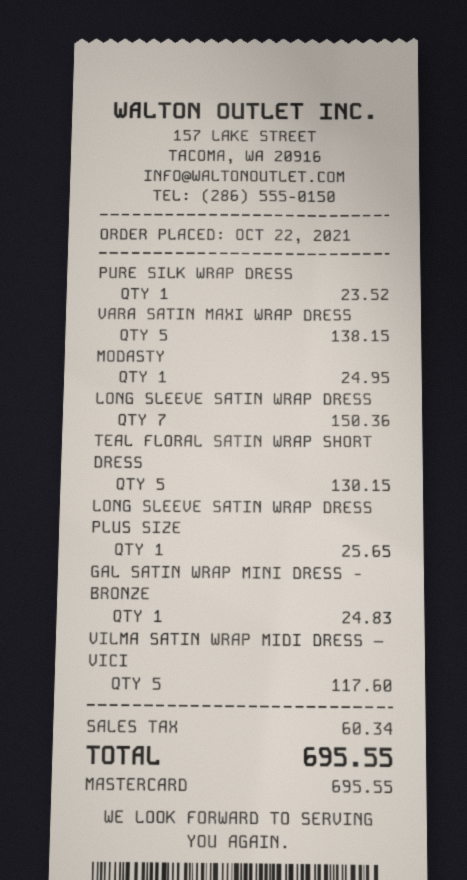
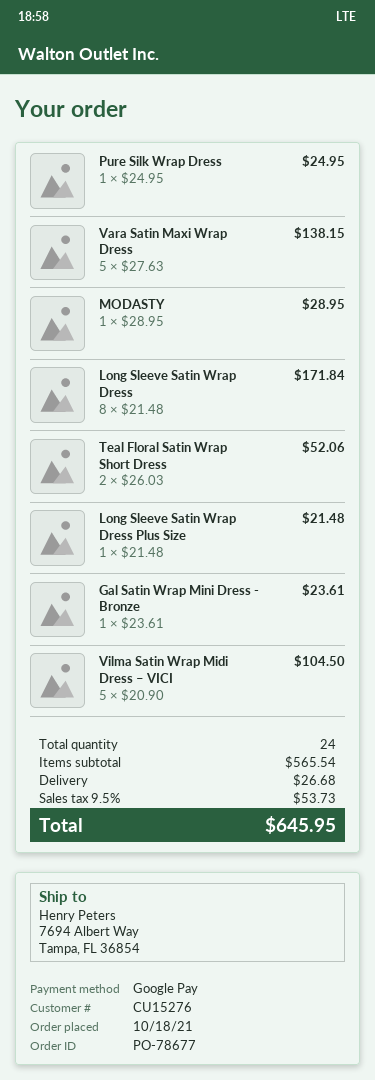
order date: 2021-10-22 -> 2021-10-18
payment method: Mastercard -> Google Pay
PURE SILK WRAP DRESS: 1 for 23.52 -> 1 for 24.95
MODASTY: 1 for 24.95 -> 1 for 28.95
LONG SLEEVE SATIN WRAP DRESS: 7 for 150.36 -> 8 for 171.84
TEAL FLORAL SATIN WRAP SHORT DRESS: 5 for 130.15 -> 2 for 52.06
LONG SLEEVE SATIN WRAP DRESS PLUS SIZE: 1 for 25.65 -> 1 for 21.48
GAL SATIN WRAP MINI DRESS - BRONZE: 1 for 24.83 -> 1 for 23.61
VILMA SATIN WRAP MIDI DRESS – VICI: 5 for 117.60 -> 5 for 104.50
shipping: none -> 26.68
tax: 60.34 -> 53.73
total: 695.55 -> 645.95

